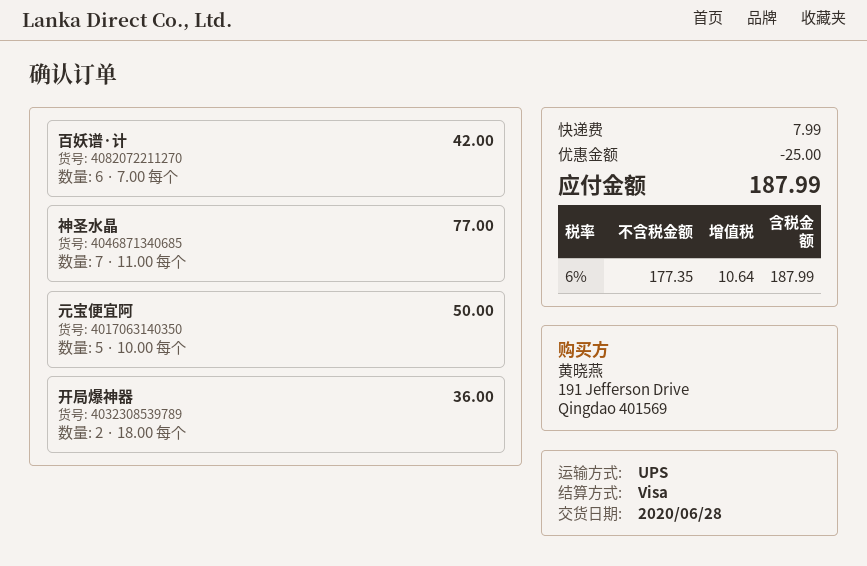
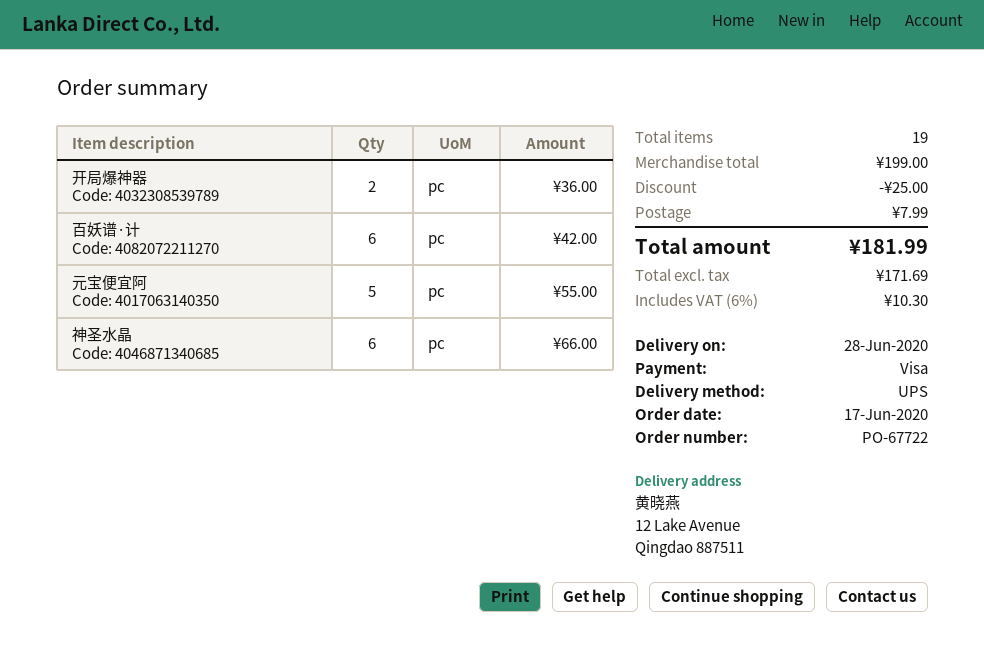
神圣水晶: 7 for 77.00 -> 6 for 66.00
元宝便宜阿: 5 for 50.00 -> 5 for 55.00
net: 177.35 -> 171.69
tax: 6% = 10.64 -> 6% = 10.30
total: 187.99 -> 181.99

